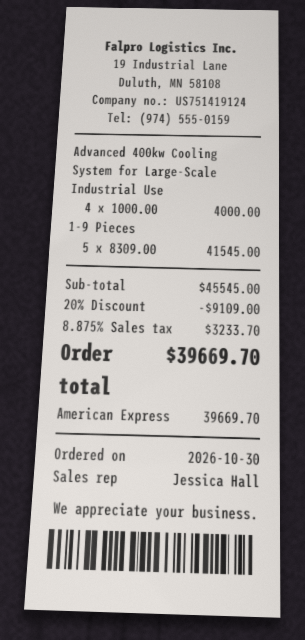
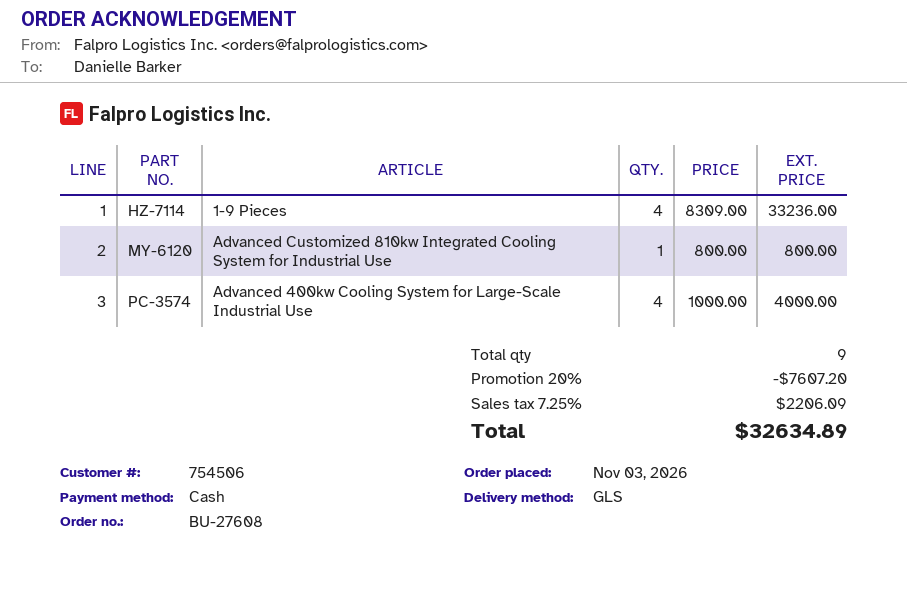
order date: 2026-10-30 -> 2026-11-03
payment method: American Express -> cash
1-9 Pieces: 5 x 8309.00 = 41545.00 -> 4 x 8309.00 = 33236.00
Advanced Customized 810kw Integrated Cooling System for Industrial Use: none -> 1 x 800.00 = 800.00
discount: 20% = 9109.00 -> 20% = 7607.20
tax: 8.875% = 3233.70 -> 7.25% = 2206.09
total: 39669.70 -> 32634.89

